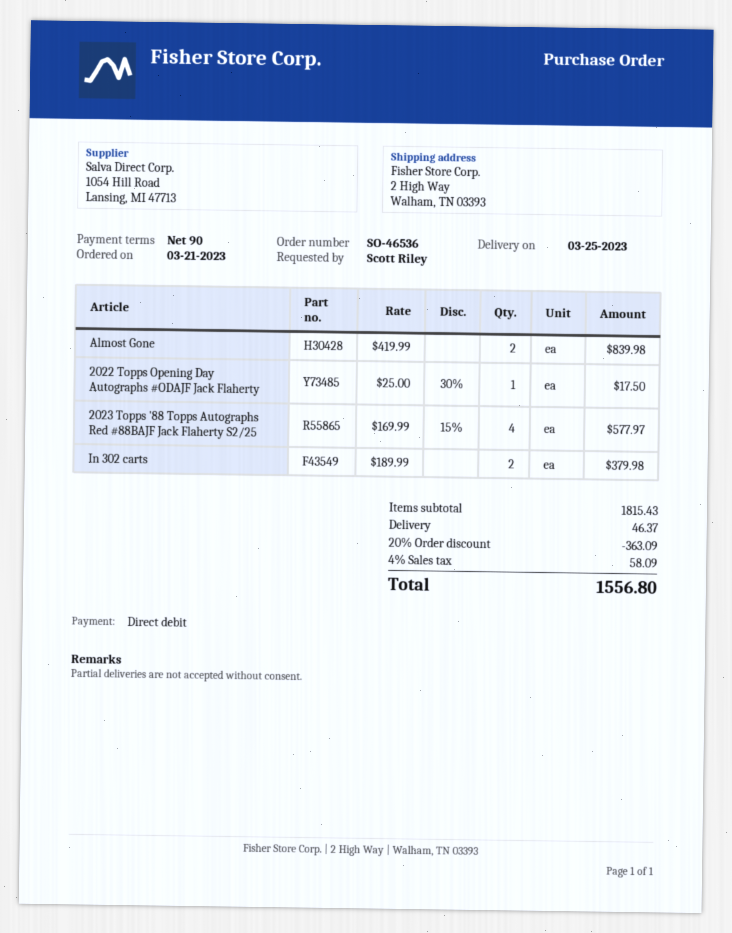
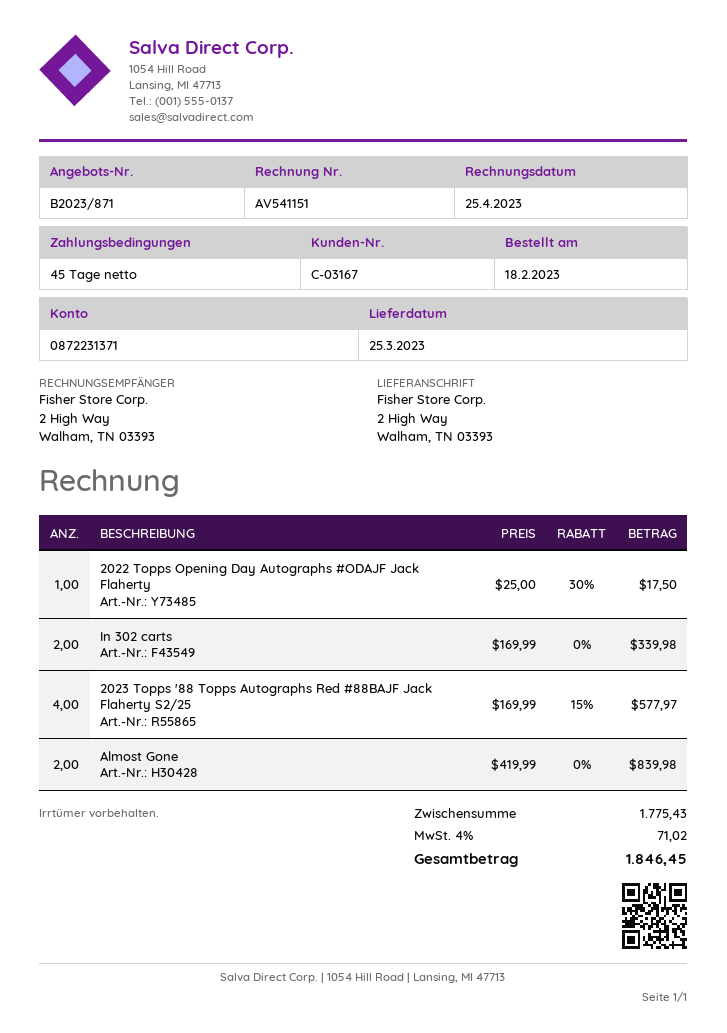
order date: 2023-03-21 -> 2023-02-18
payment terms: 90 days -> 45 days
In 302 carts: 2 x 189.99 = 379.98 -> 2 x 169.99 = 339.98
subtotal: 1815.43 -> 1775.43
discount: 20% = 363.09 -> none
shipping: 46.37 -> none
tax: 4% = 58.09 -> 4% = 71.02
total: 1556.80 -> 1846.45

